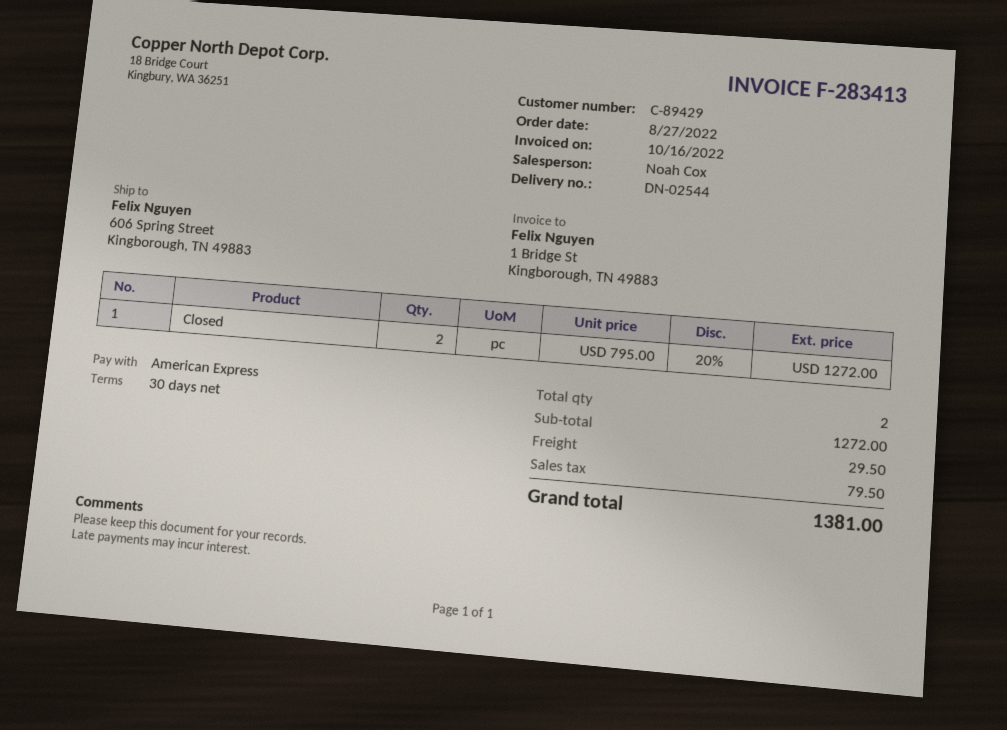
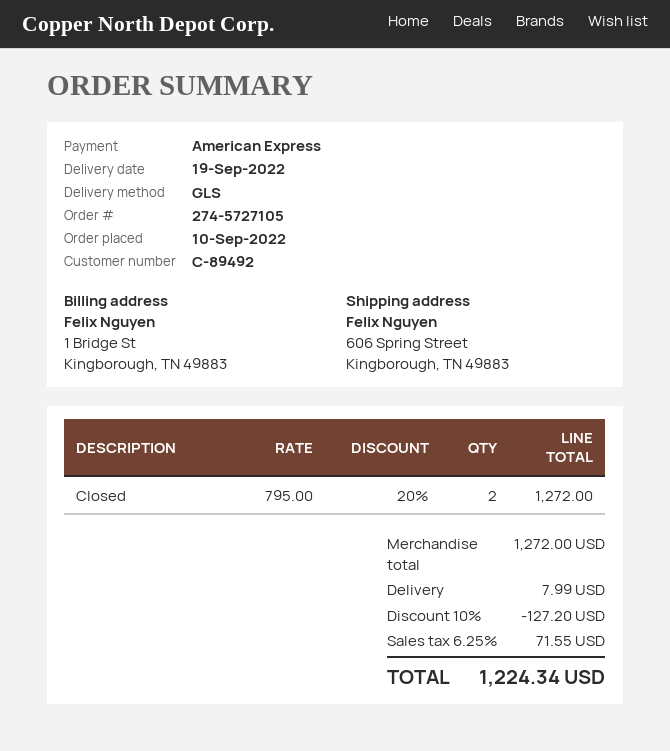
order date: 2022-08-27 -> 2022-09-10
customer number: C-89429 -> C-89492
discount: none -> 10% = 127.20
shipping: 29.50 -> 7.99
tax: 79.50 -> 71.55
total: 1381.00 -> 1224.34

